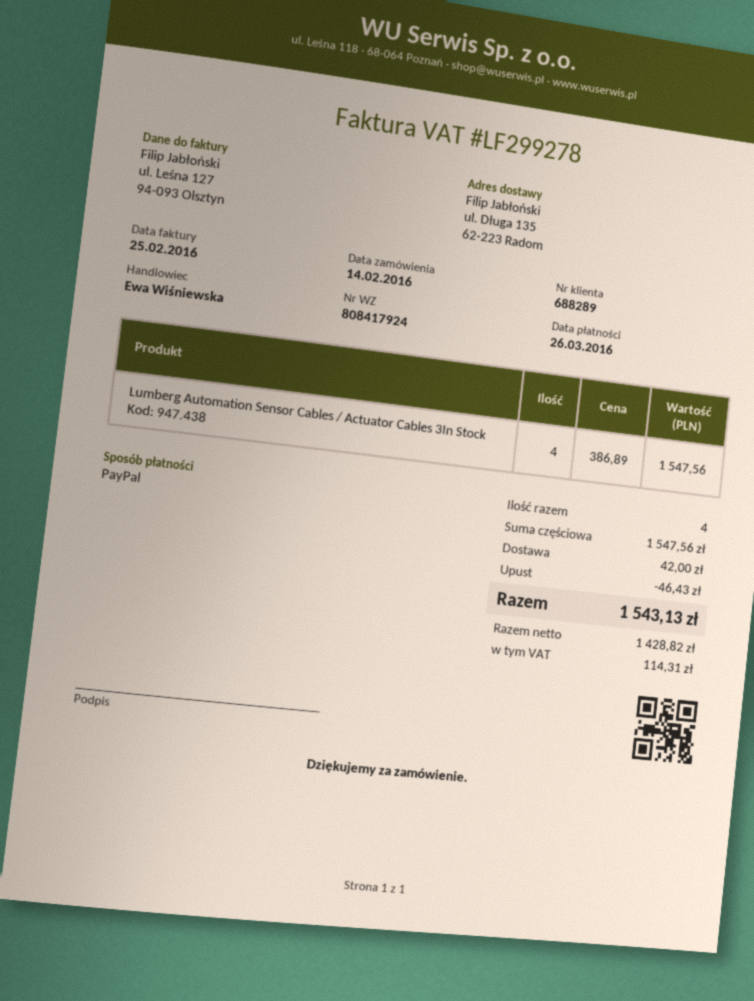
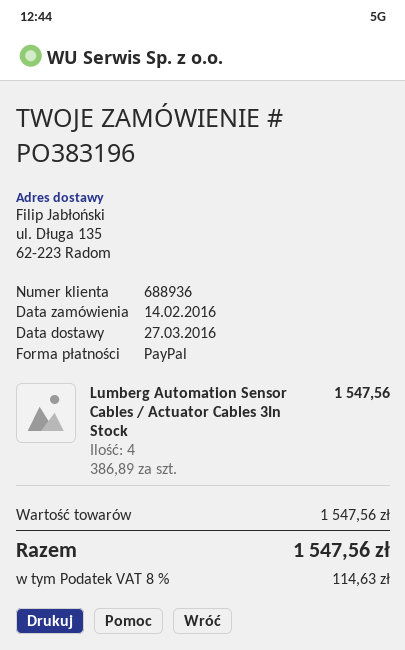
customer number: 688289 -> 688936
discount: 46.43 -> none
shipping: 42.00 -> none
tax: 114.31 -> 114.63
total: 1543.13 -> 1547.56

